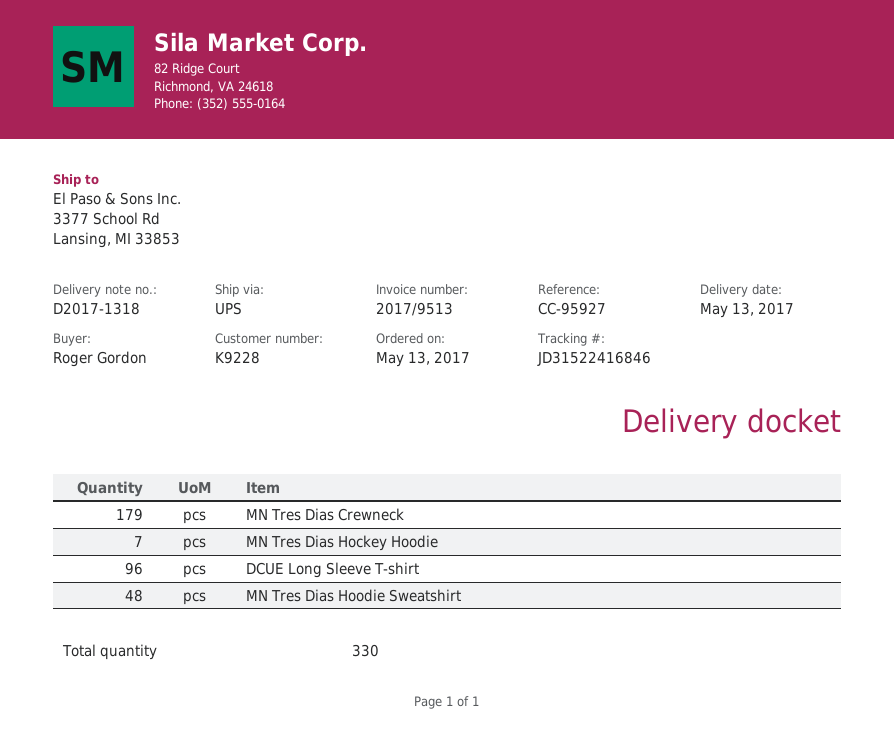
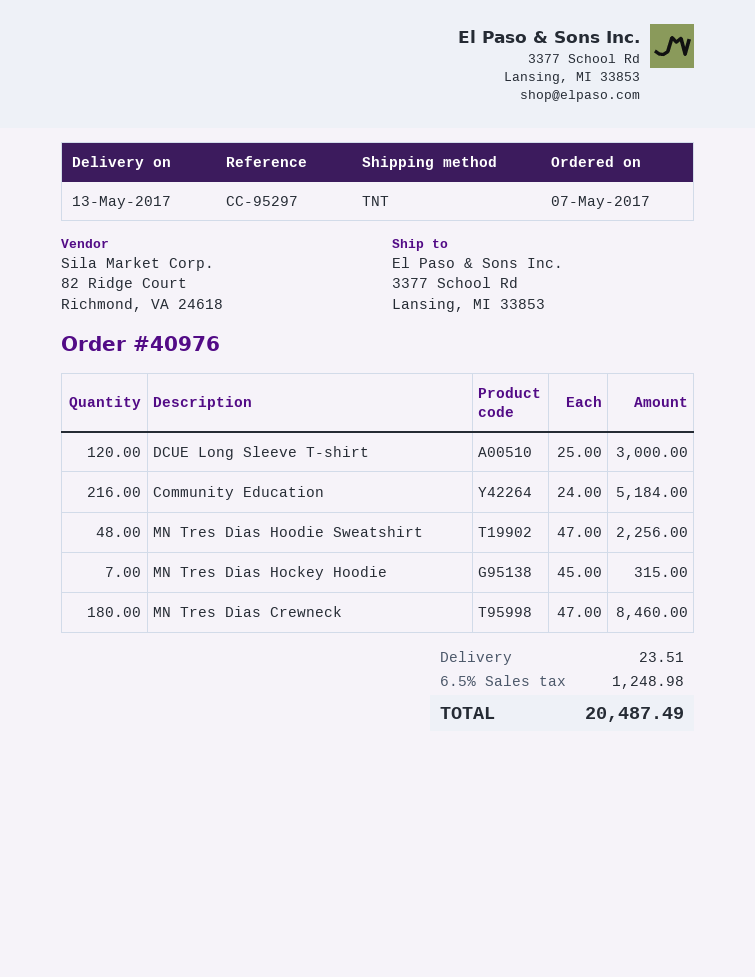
order date: 2017-05-13 -> 2017-05-07
reference: CC-95927 -> CC-95297
shipping method: UPS -> TNT
MN Tres Dias Crewneck: 179 -> 180
DCUE Long Sleeve T-shirt: 96 -> 120
Community Education: none -> 216

